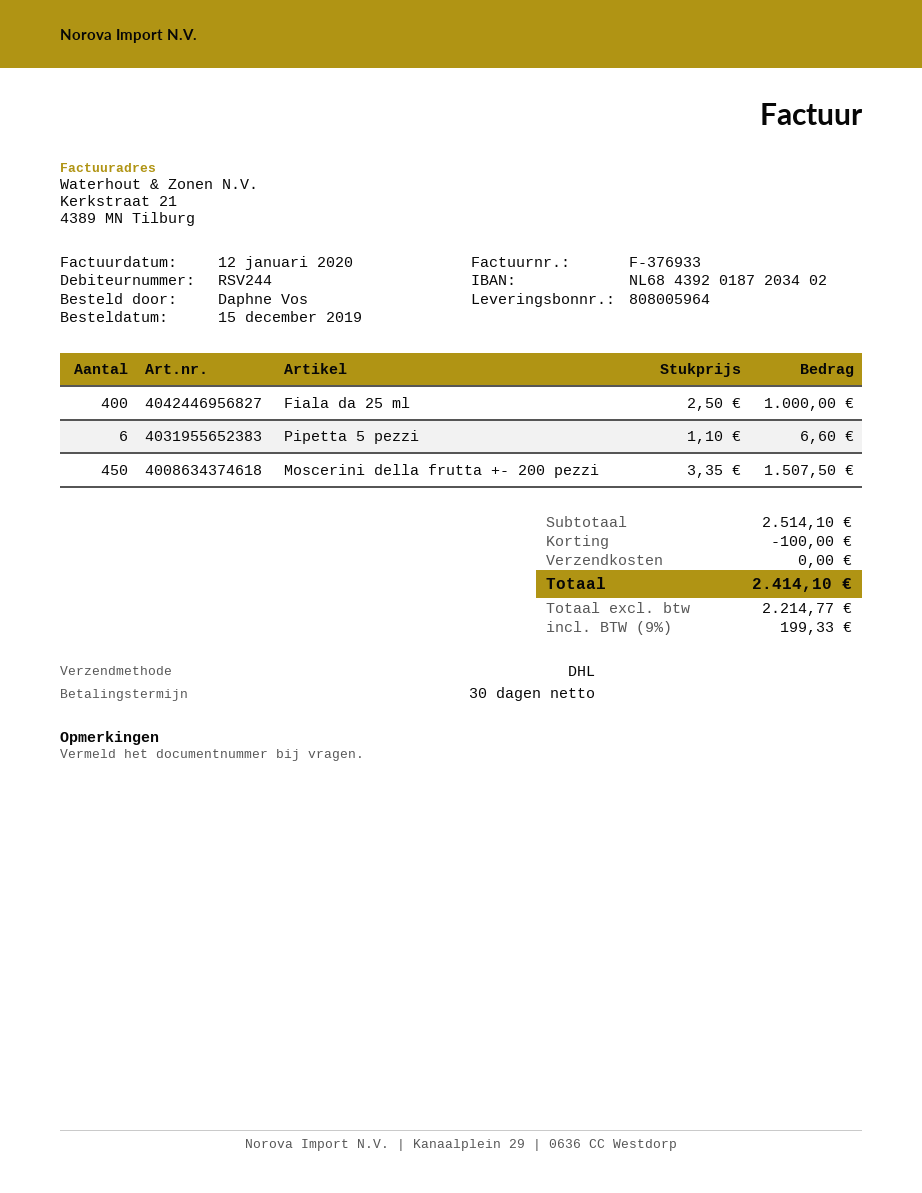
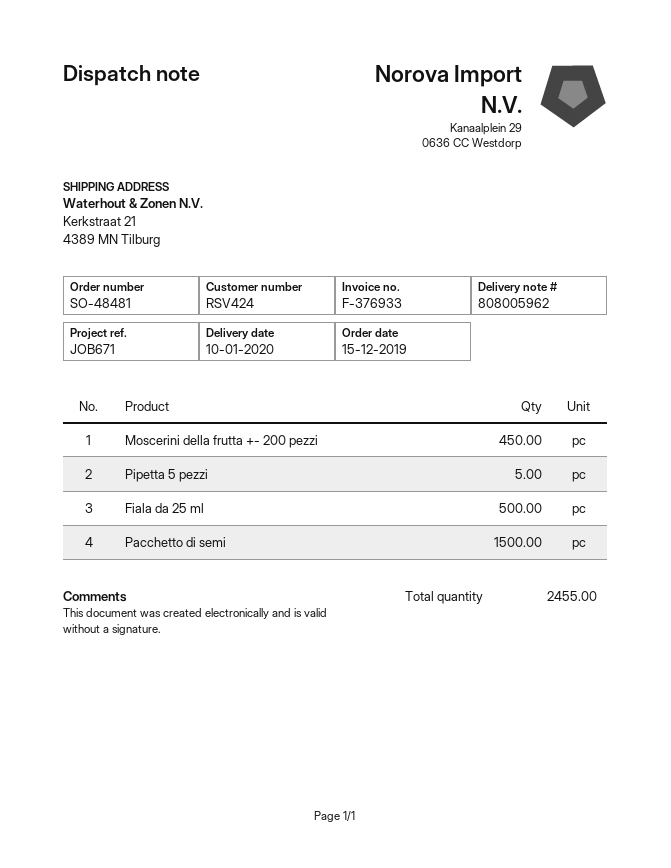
delivery note number: 808005964 -> 808005962
customer number: RSV244 -> RSV424
Fiala da 25 ml: 400 -> 500
Pipetta 5 pezzi: 6 -> 5
Pacchetto di semi: none -> 1500

